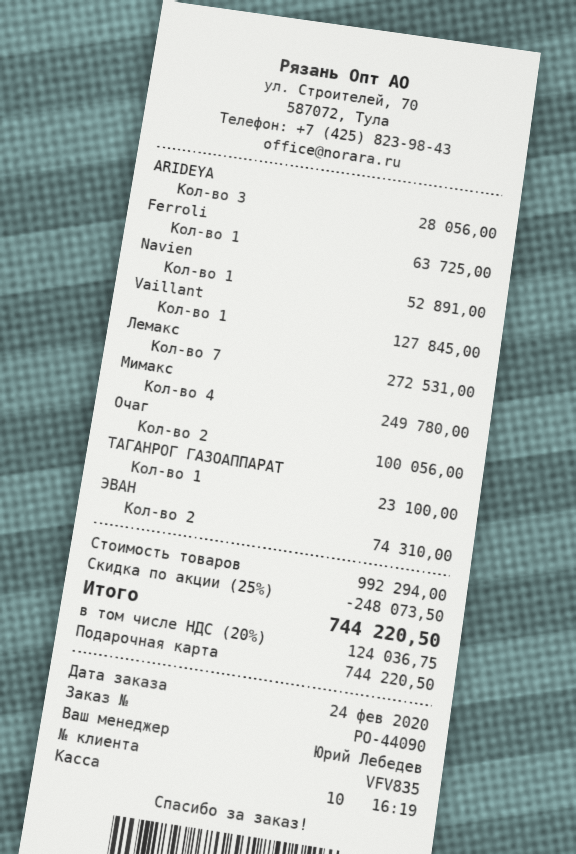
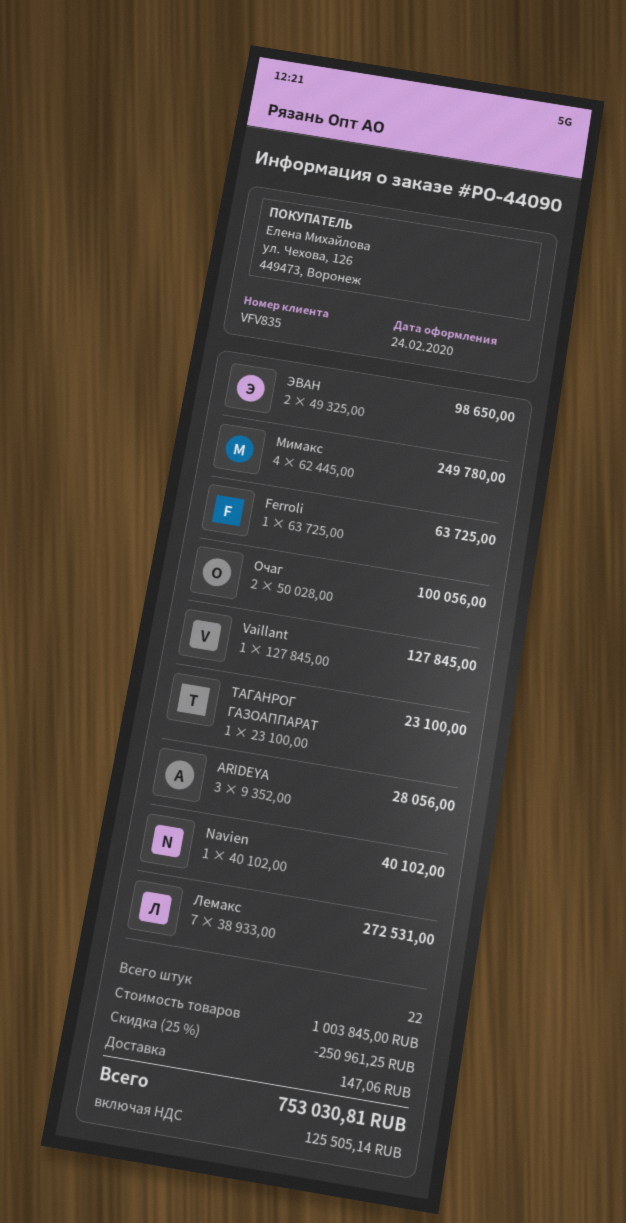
Navien: 1 for 52891.00 -> 1 for 40102.00
ЭВАН: 2 for 74310.00 -> 2 for 98650.00
subtotal: 992294.00 -> 1003845.00
discount: 25% = 248073.50 -> 25% = 250961.25
shipping: none -> 147.06
tax: 124036.75 -> 125505.14
total: 744220.50 -> 753030.81

